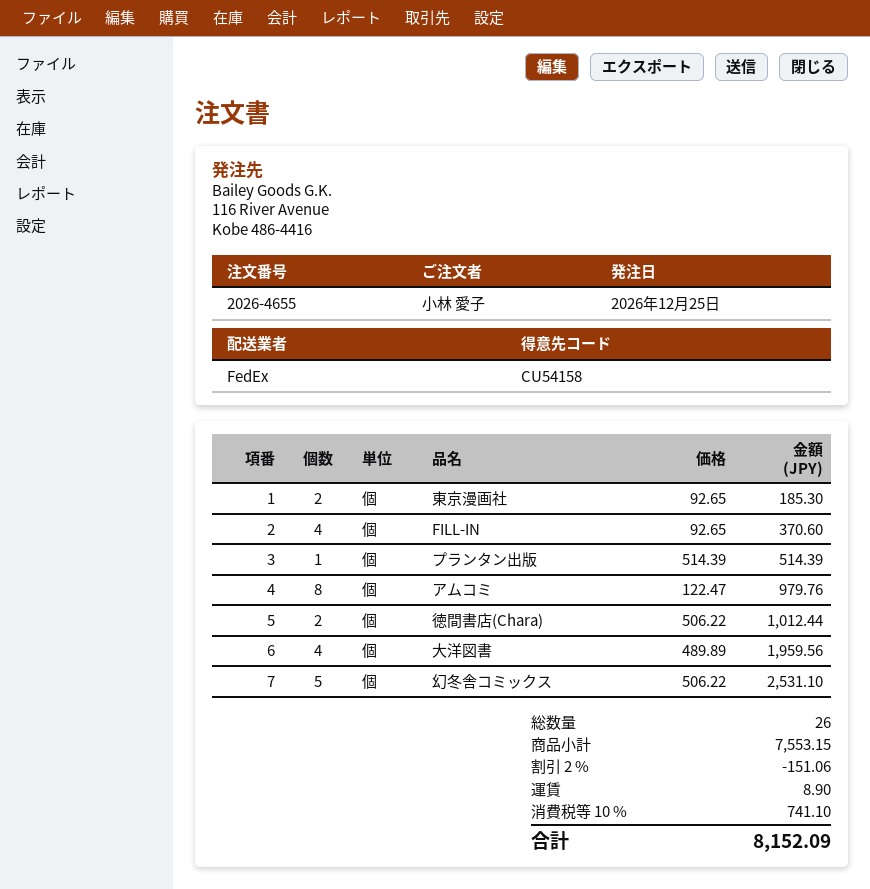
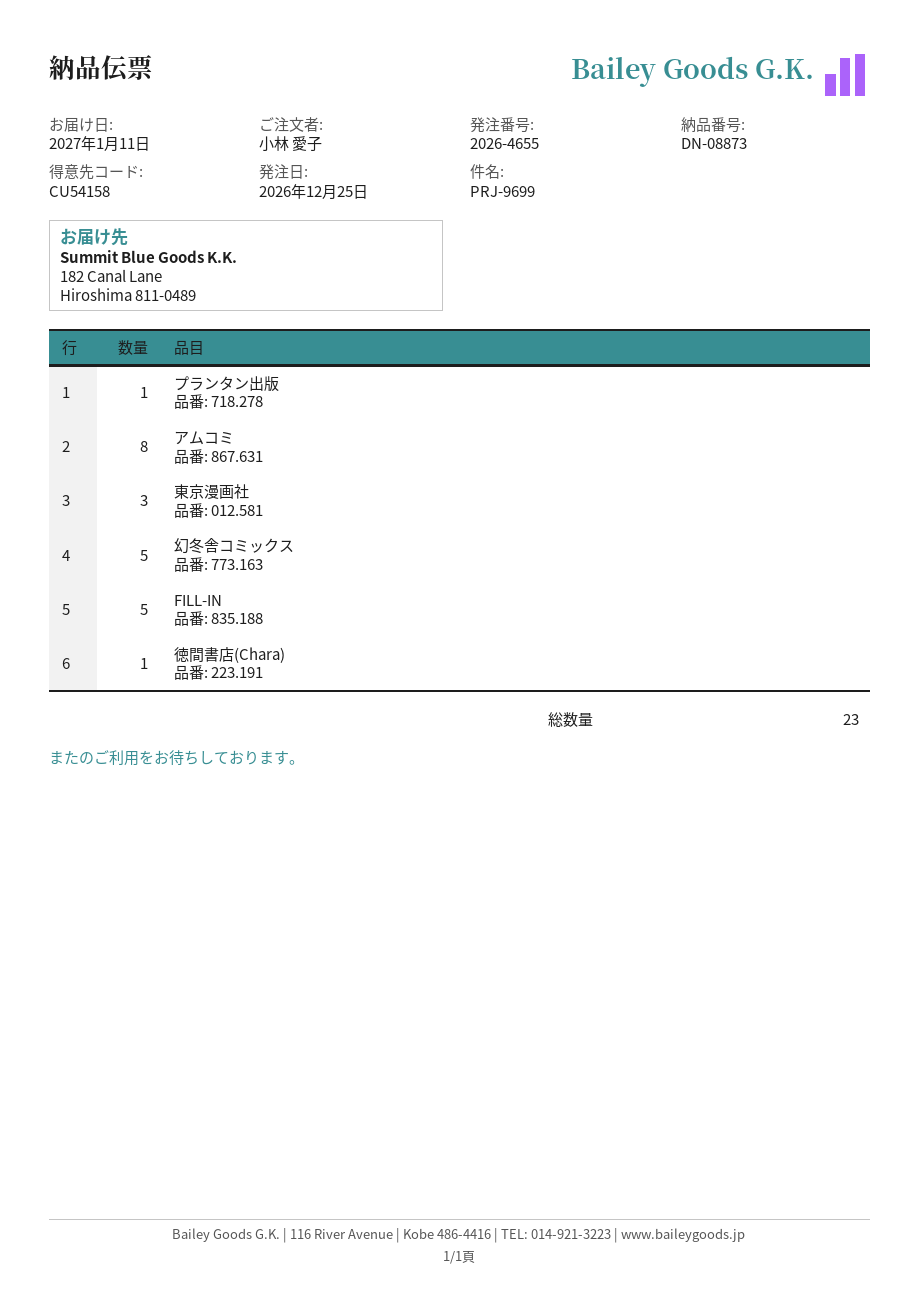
東京漫画社: 2 -> 3
FILL-IN: 4 -> 5
徳間書店(Chara): 2 -> 1
大洋図書: 4 -> none
total quantity: 26 -> 23

